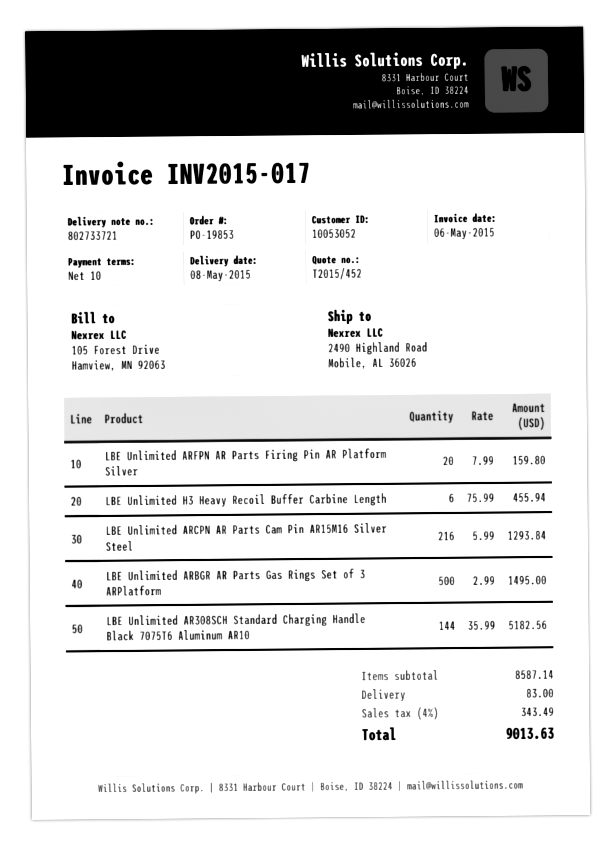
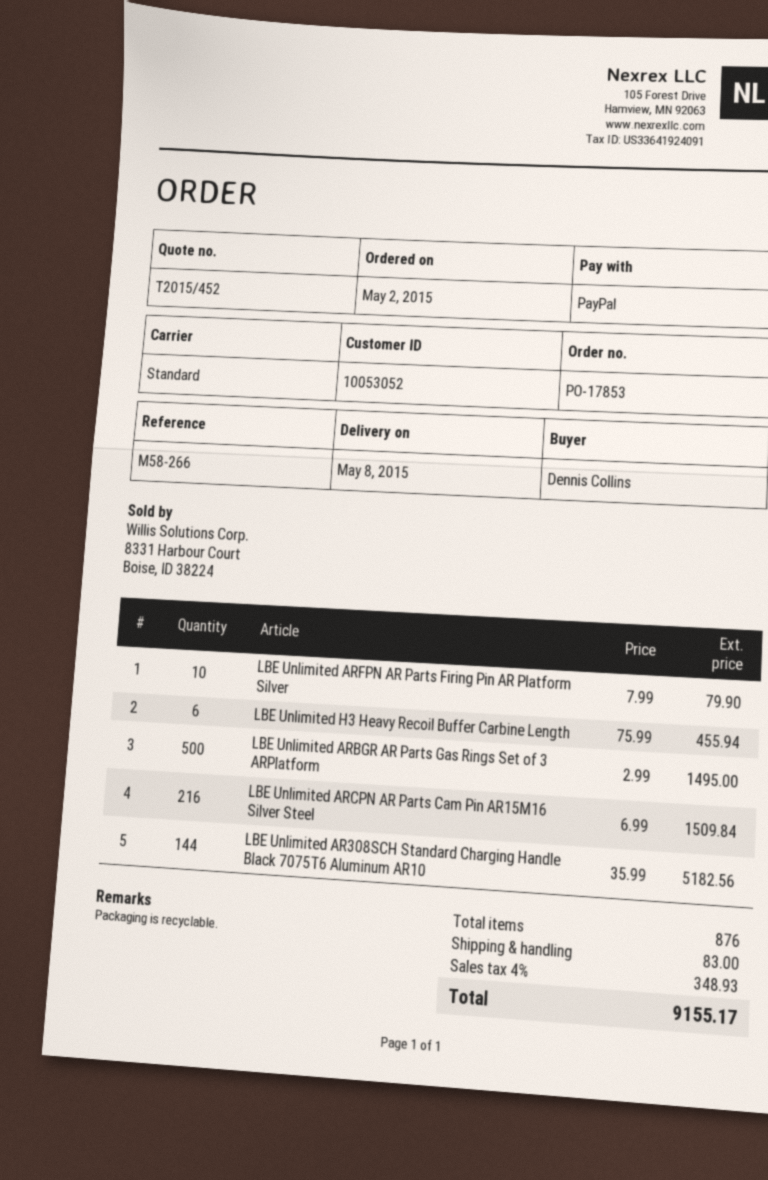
order number: PO-19853 -> PO-17853
LBE Unlimited ARFPN AR Parts Firing Pin AR Platform Silver: 20 x 7.99 = 159.80 -> 10 x 7.99 = 79.90
LBE Unlimited ARCPN AR Parts Cam Pin AR15M16 Silver Steel: 216 x 5.99 = 1293.84 -> 216 x 6.99 = 1509.84
tax: 4% = 343.49 -> 4% = 348.93
total: 9013.63 -> 9155.17

